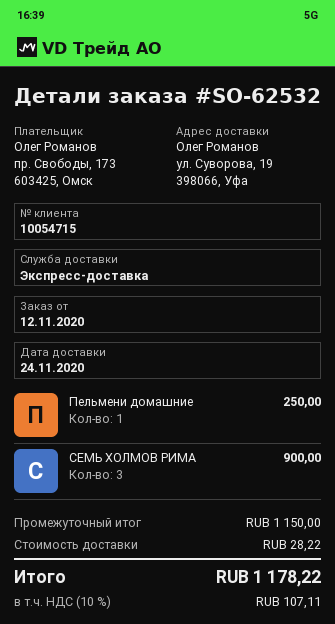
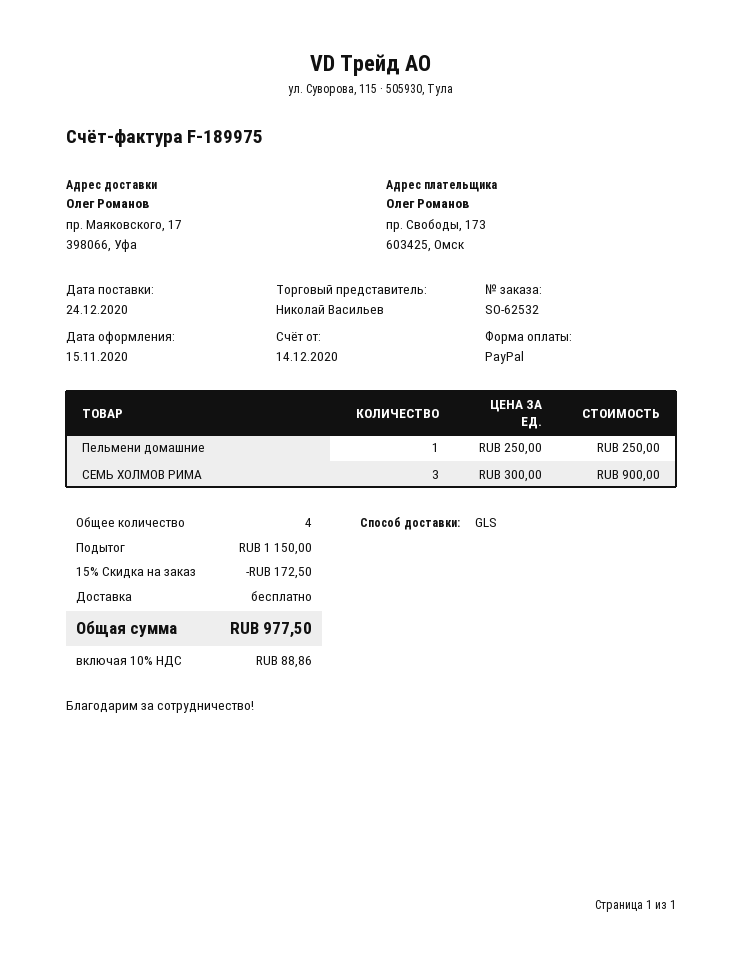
order date: 2020-11-12 -> 2020-11-15
delivery date: 2020-11-24 -> 2020-12-24
shipping method: express -> GLS
ship to: ул. Суворова, 19, 398066, Уфа -> пр. Маяковского, 17, 398066, Уфа
discount: none -> 15% = 172.50
shipping: 28.22 -> 0.00
tax: 10% = 107.11 -> 10% = 88.86
total: 1178.22 -> 977.50

